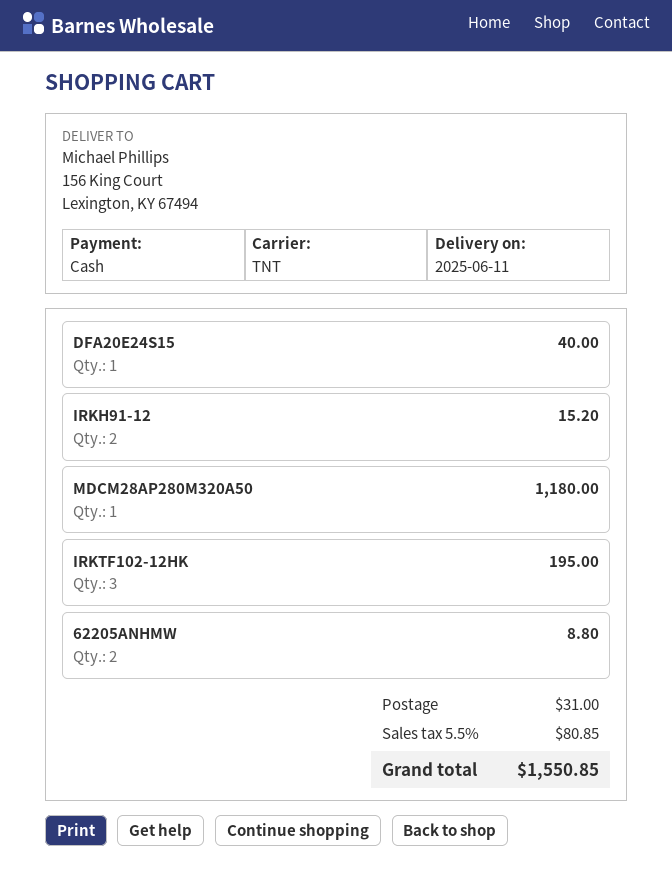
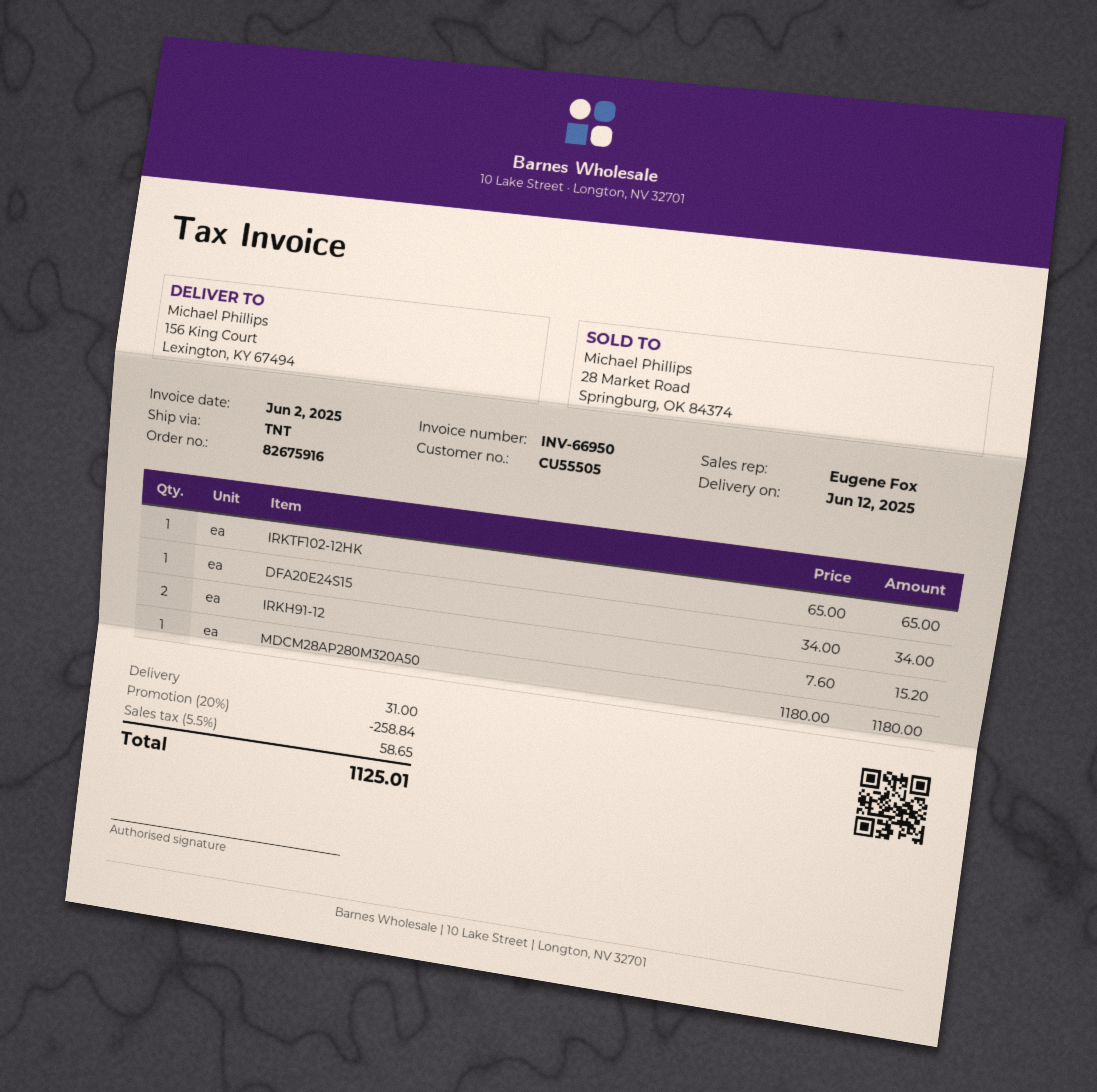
delivery date: 2025-06-11 -> 2025-06-12
DFA20E24S15: 1 for 40.00 -> 1 for 34.00
IRKTF102-12HK: 3 for 195.00 -> 1 for 65.00
62205ANHMW: 2 for 8.80 -> none
discount: none -> 20% = 258.84
tax: 5.5% = 80.85 -> 5.5% = 58.65
total: 1550.85 -> 1125.01

